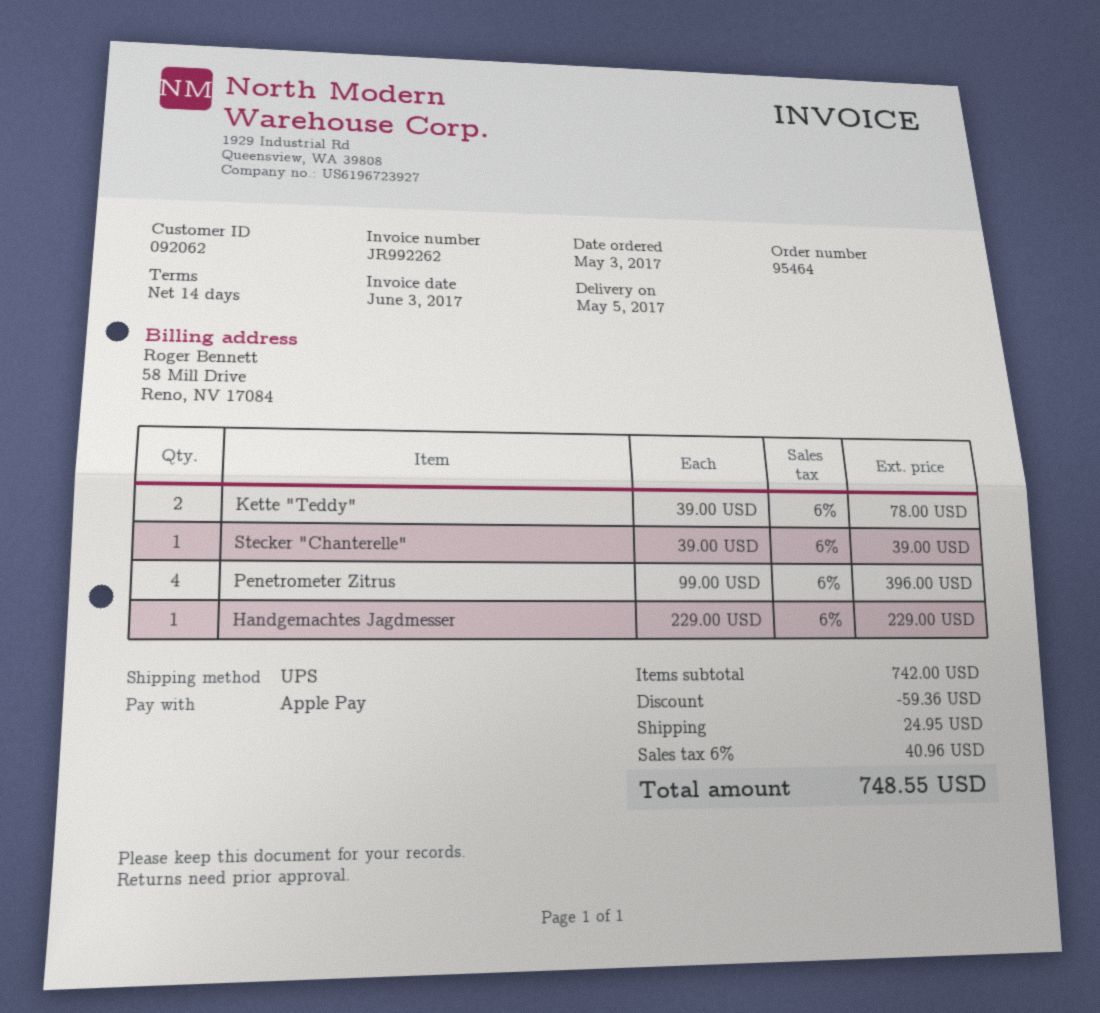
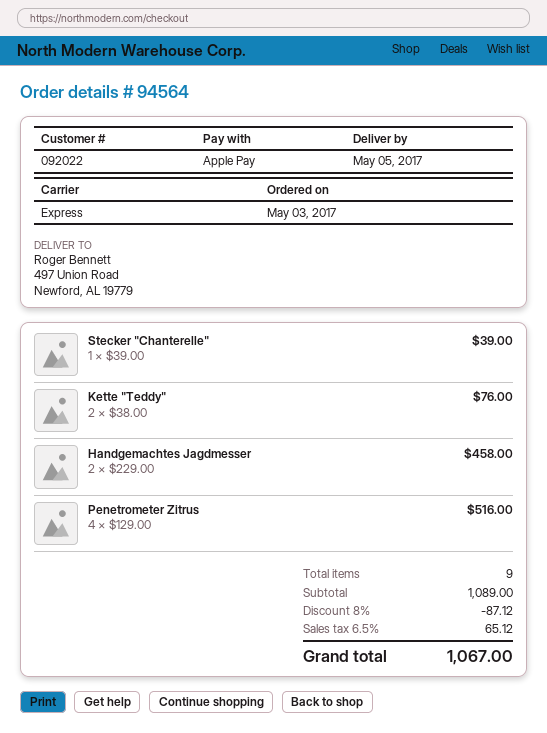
order number: 95464 -> 94564
customer number: 092062 -> 092022
shipping method: UPS -> express
Kette "Teddy": 2 x 39.00 = 78.00 -> 2 x 38.00 = 76.00
Penetrometer Zitrus: 4 x 99.00 = 396.00 -> 4 x 129.00 = 516.00
Handgemachtes Jagdmesser: 1 x 229.00 = 229.00 -> 2 x 229.00 = 458.00
subtotal: 742.00 -> 1089.00
discount: 59.36 -> 87.12
shipping: 24.95 -> none
tax: 6% = 40.96 -> 6.5% = 65.12
total: 748.55 -> 1067.00

